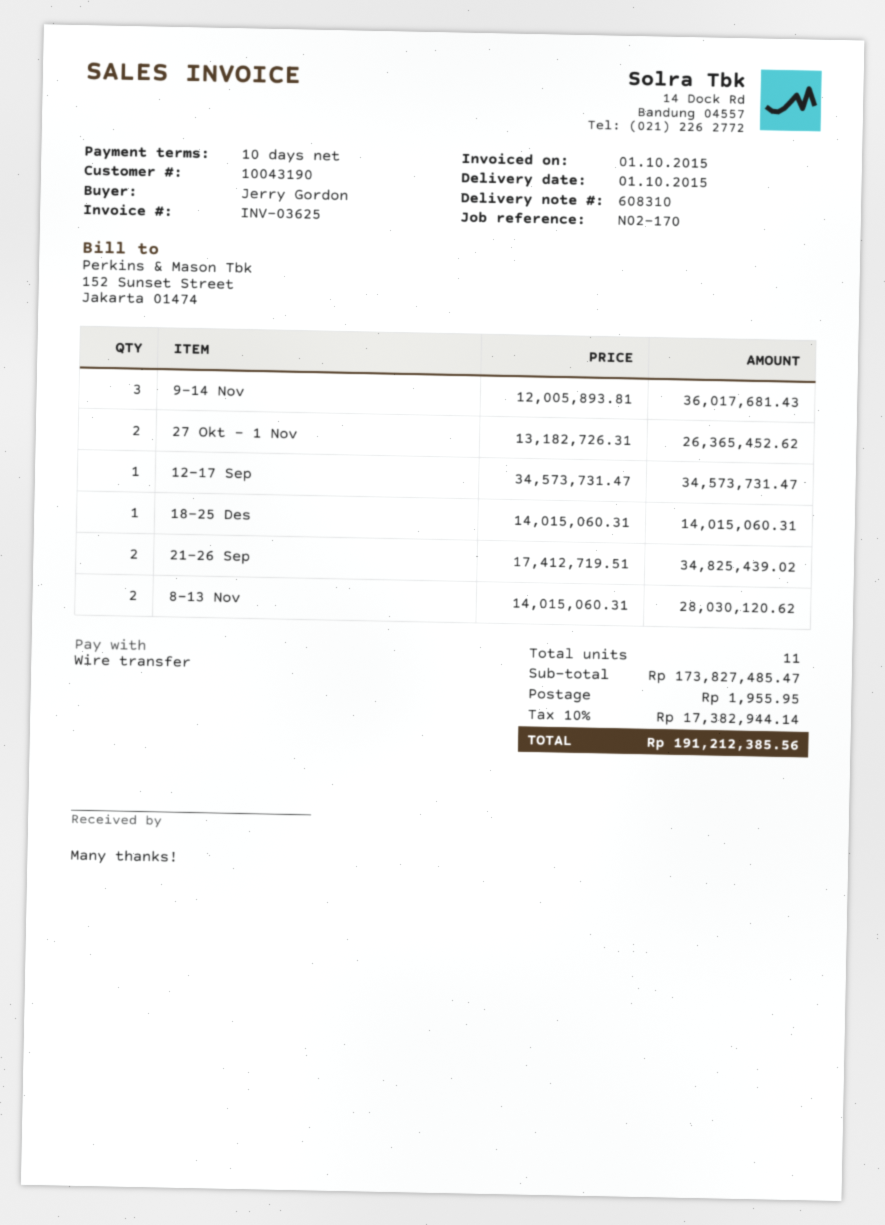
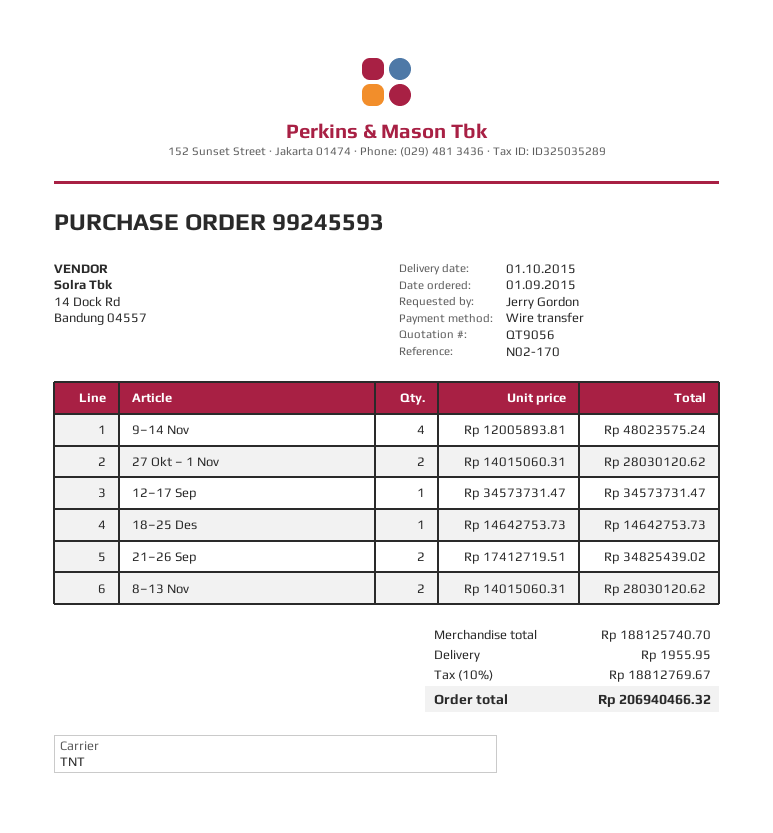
9–14 Nov: 3 x 12005893.81 = 36017681.43 -> 4 x 12005893.81 = 48023575.24
27 Okt – 1 Nov: 2 x 13182726.31 = 26365452.62 -> 2 x 14015060.31 = 28030120.62
18–25 Des: 1 x 14015060.31 = 14015060.31 -> 1 x 14642753.73 = 14642753.73
subtotal: 173827485.47 -> 188125740.70
tax: 10% = 17382944.14 -> 10% = 18812769.67
total: 191212385.56 -> 206940466.32

